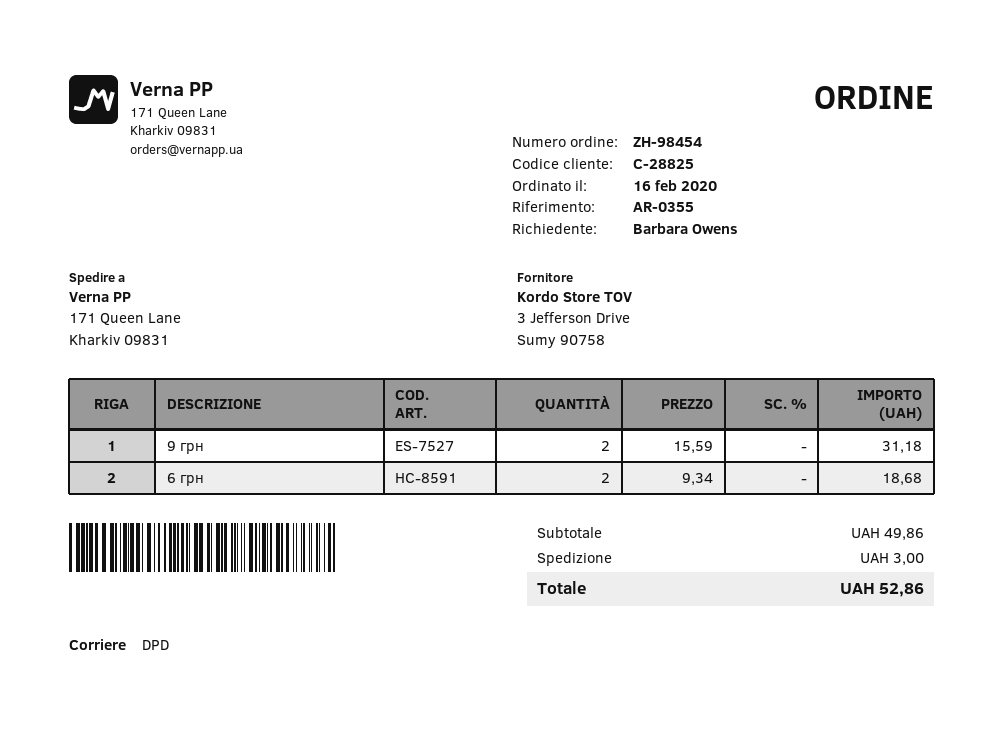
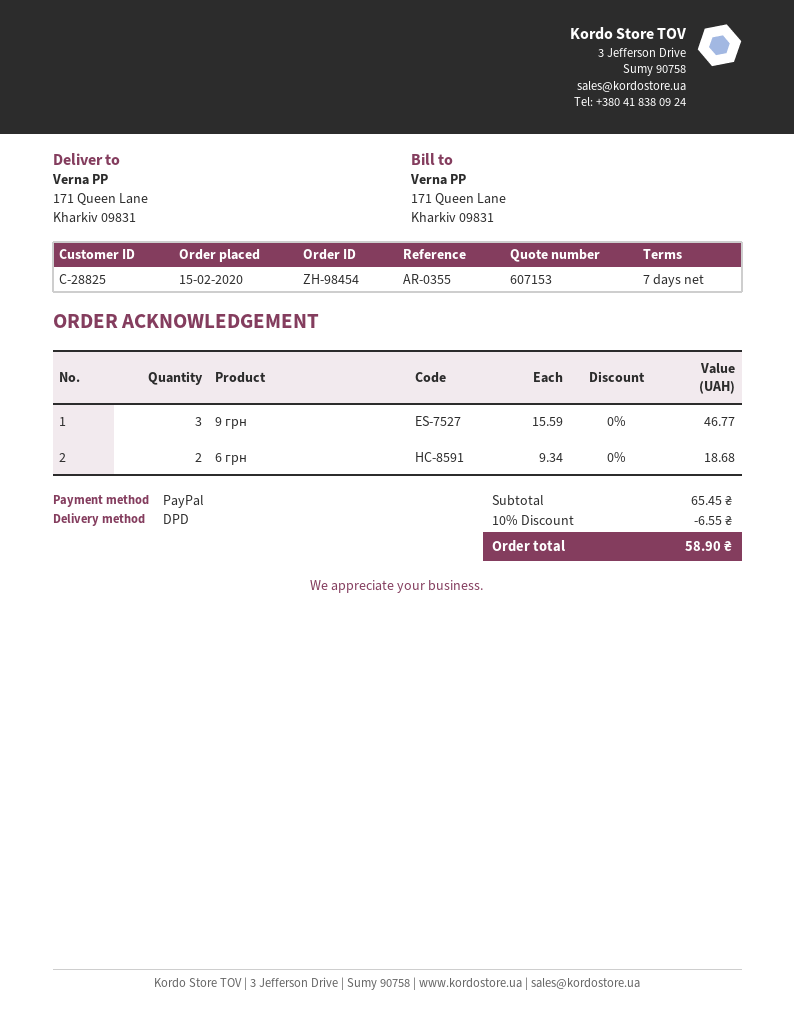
order date: 2020-02-16 -> 2020-02-15
9 грн: 2 x 15.59 = 31.18 -> 3 x 15.59 = 46.77
subtotal: 49.86 -> 65.45
discount: none -> 10% = 6.55
shipping: 3.00 -> none
total: 52.86 -> 58.90

